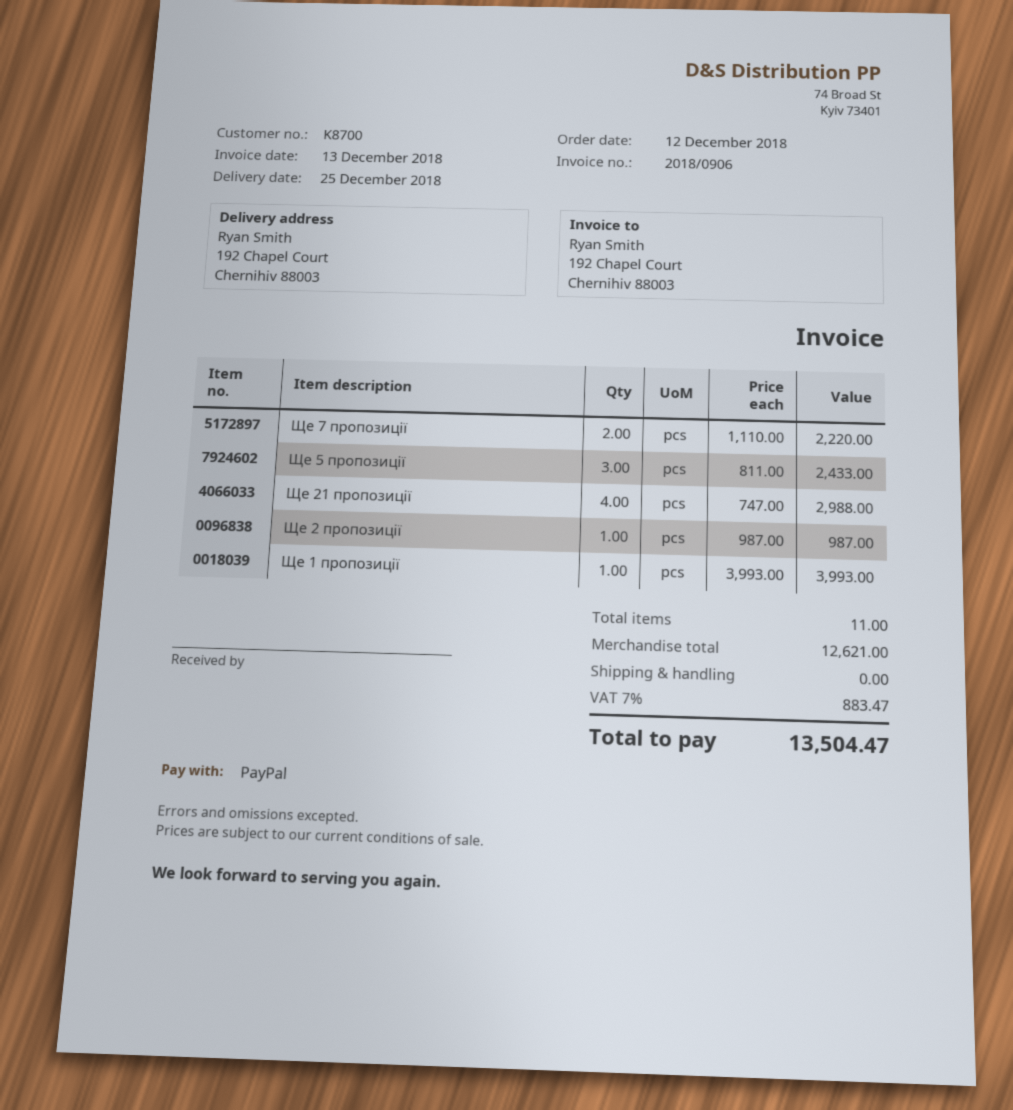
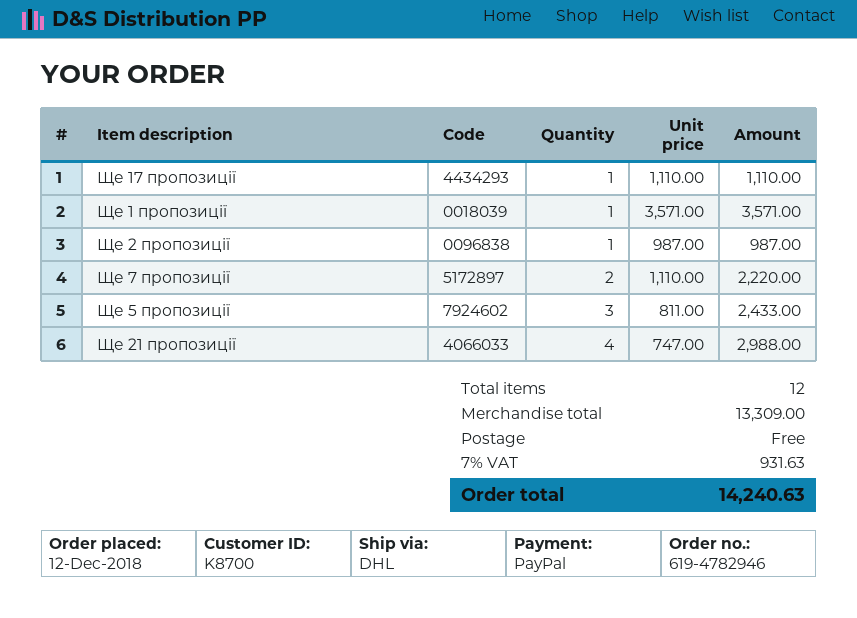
Ще 1 пропозиції: 1 x 3993.00 = 3993.00 -> 1 x 3571.00 = 3571.00
Ще 17 пропозиції: none -> 1 x 1110.00 = 1110.00
total quantity: 11 -> 12
subtotal: 12621.00 -> 13309.00
tax: 7% = 883.47 -> 7% = 931.63
total: 13504.47 -> 14240.63

